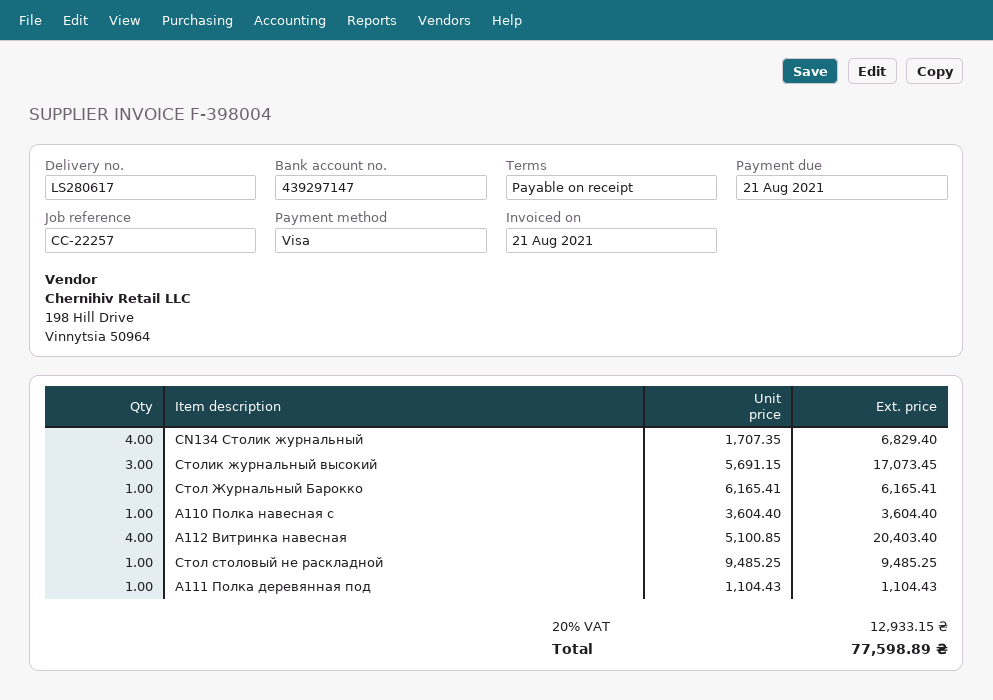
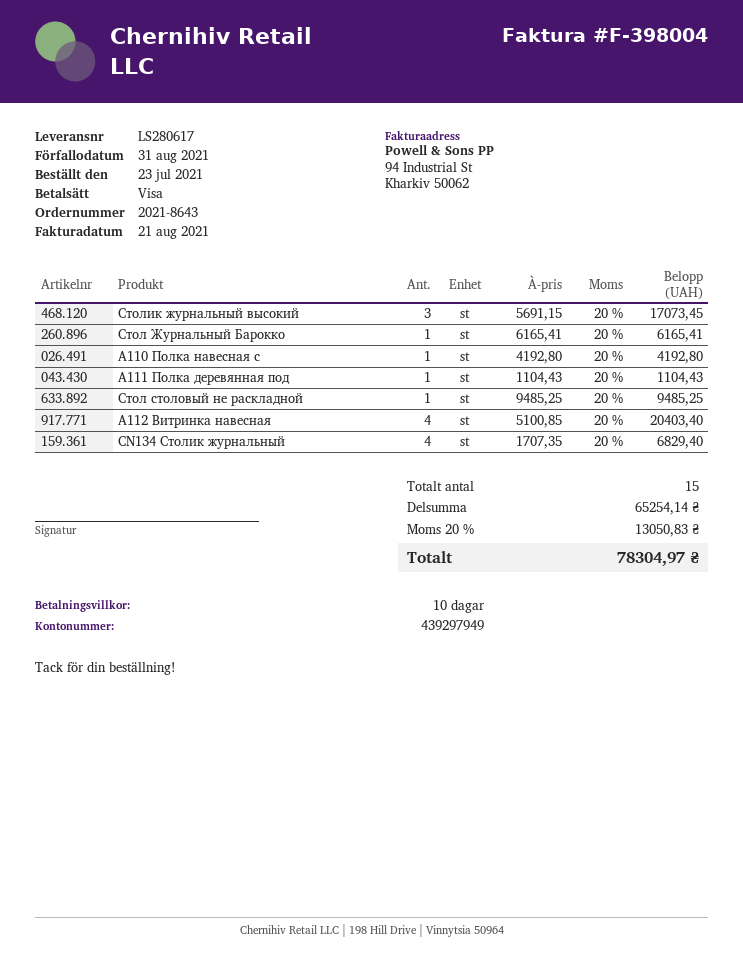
payment terms: on receipt -> 10 days
due date: 2021-08-21 -> 2021-08-31
bank account: 439297147 -> 439297949
А110 Полка навесная с: 1 x 3604.40 = 3604.40 -> 1 x 4192.80 = 4192.80
tax: 20% = 12933.15 -> 20% = 13050.83
total: 77598.89 -> 78304.97

